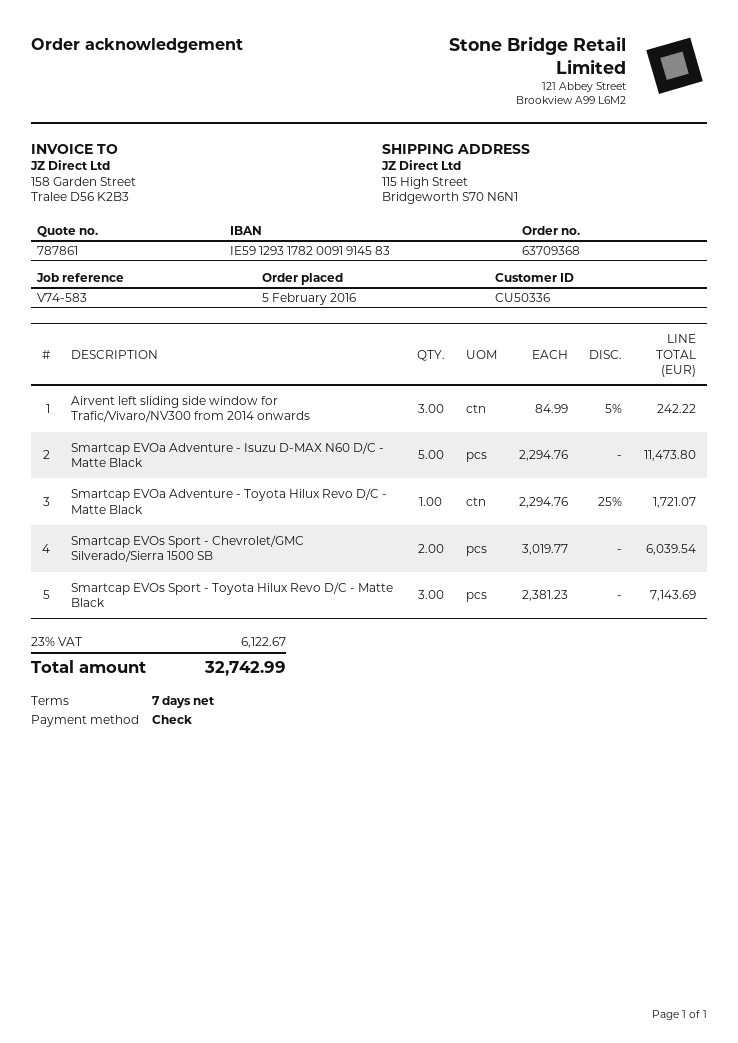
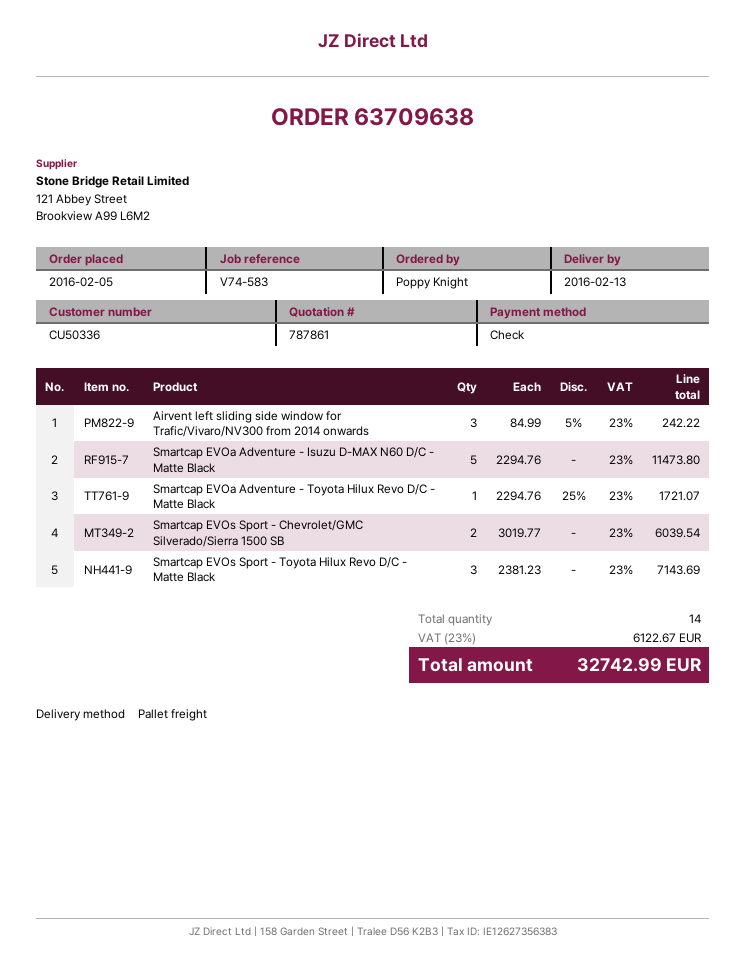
order number: 63709368 -> 63709638

